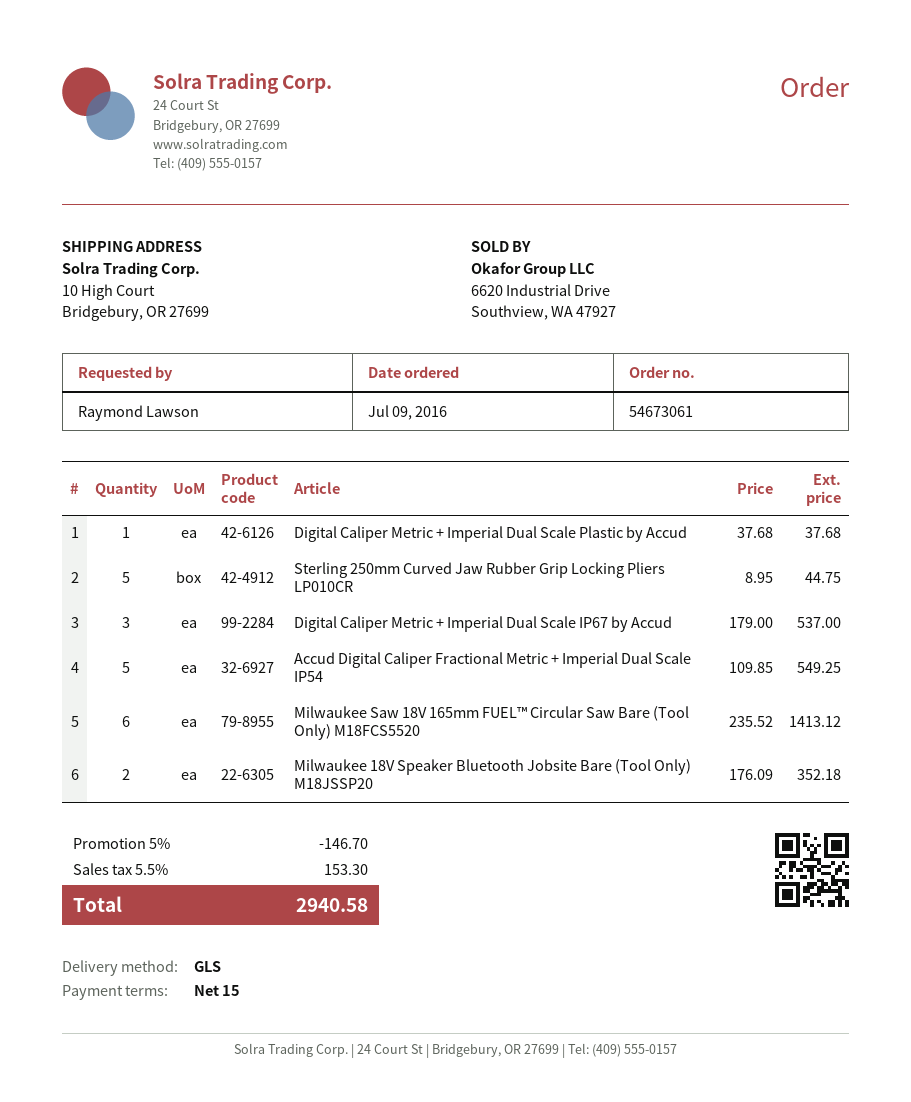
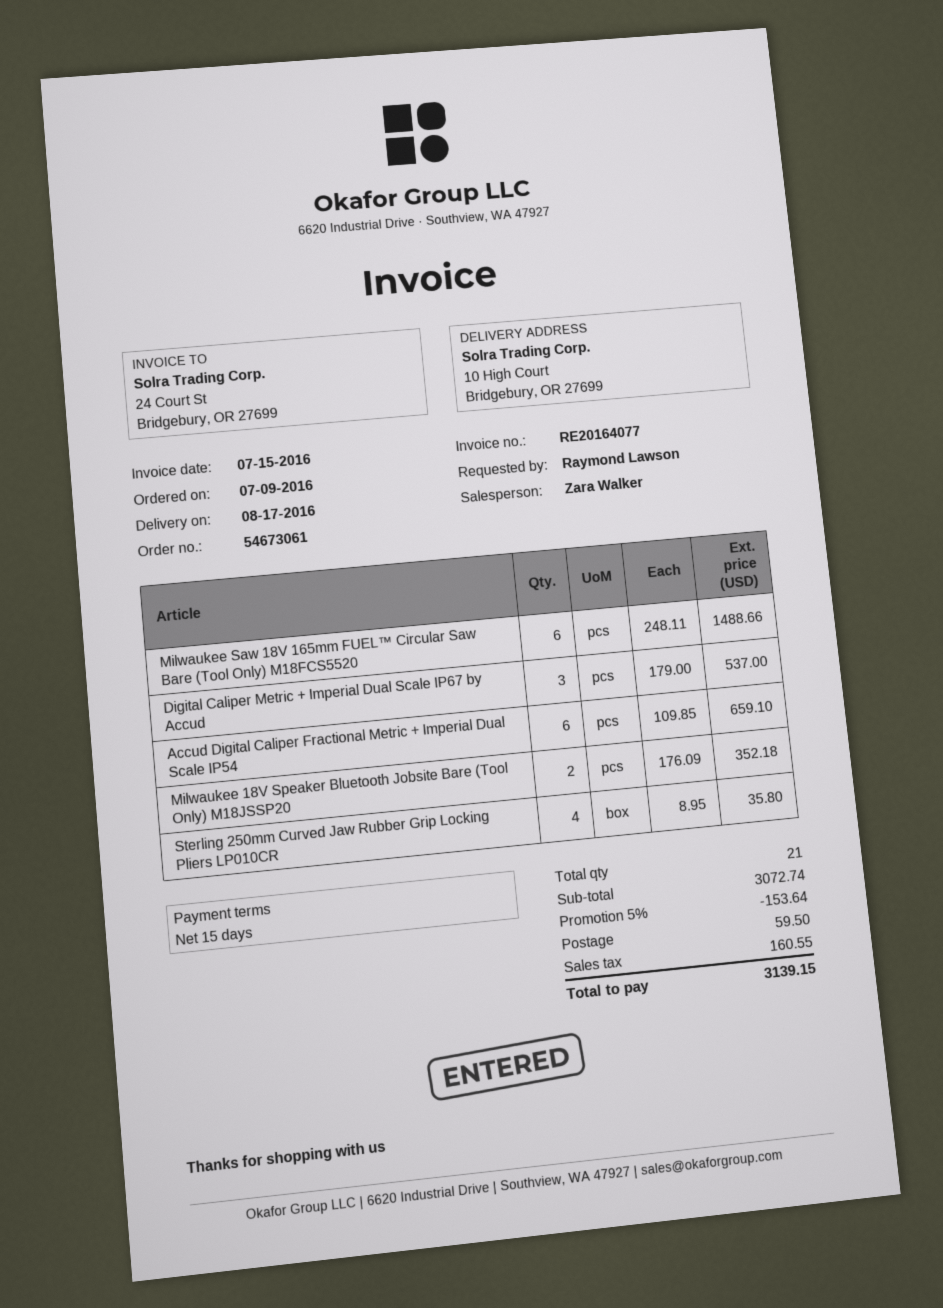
Digital Caliper Metric + Imperial Dual Scale Plastic by Accud: 1 x 37.68 = 37.68 -> none
Sterling 250mm Curved Jaw Rubber Grip Locking Pliers LP010CR: 5 x 8.95 = 44.75 -> 4 x 8.95 = 35.80
Accud Digital Caliper Fractional Metric + Imperial Dual Scale IP54: 5 x 109.85 = 549.25 -> 6 x 109.85 = 659.10
Milwaukee Saw 18V 165mm FUEL™ Circular Saw Bare (Tool Only) M18FCS5520: 6 x 235.52 = 1413.12 -> 6 x 248.11 = 1488.66
discount: 5% = 146.70 -> 5% = 153.64
shipping: none -> 59.50
tax: 153.30 -> 160.55
total: 2940.58 -> 3139.15

